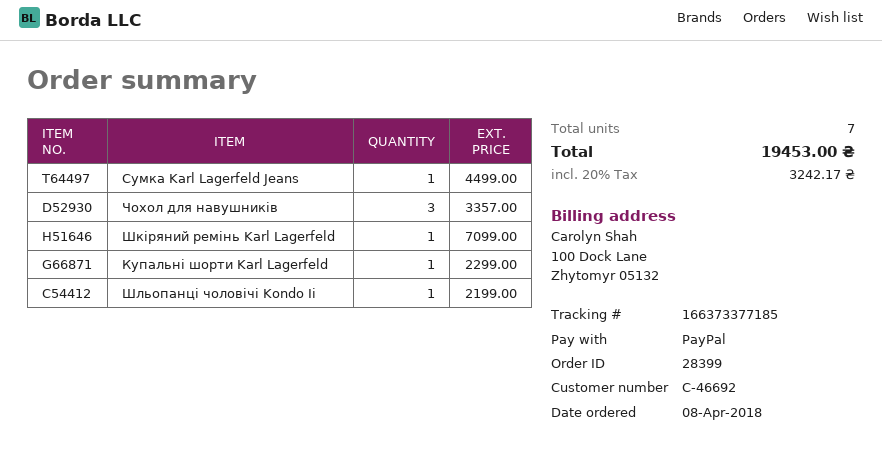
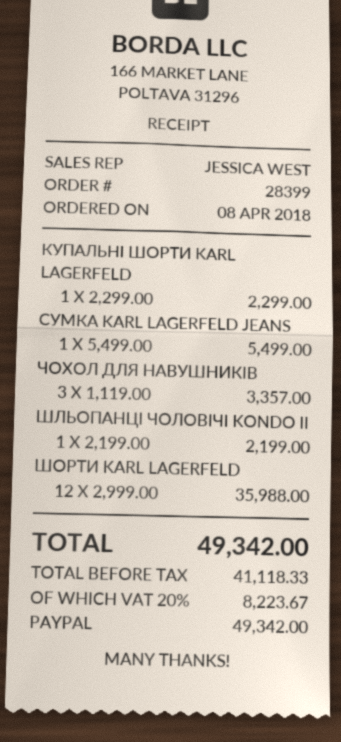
Сумка Karl Lagerfeld Jeans: 1 for 4499.00 -> 1 for 5499.00
Шкіряний ремінь Karl Lagerfeld: 1 for 7099.00 -> none
ШОРТИ KARL LAGERFELD: none -> 12 for 35988.00
tax: 20% = 3242.17 -> 20% = 8223.67
total: 19453.00 -> 49342.00

